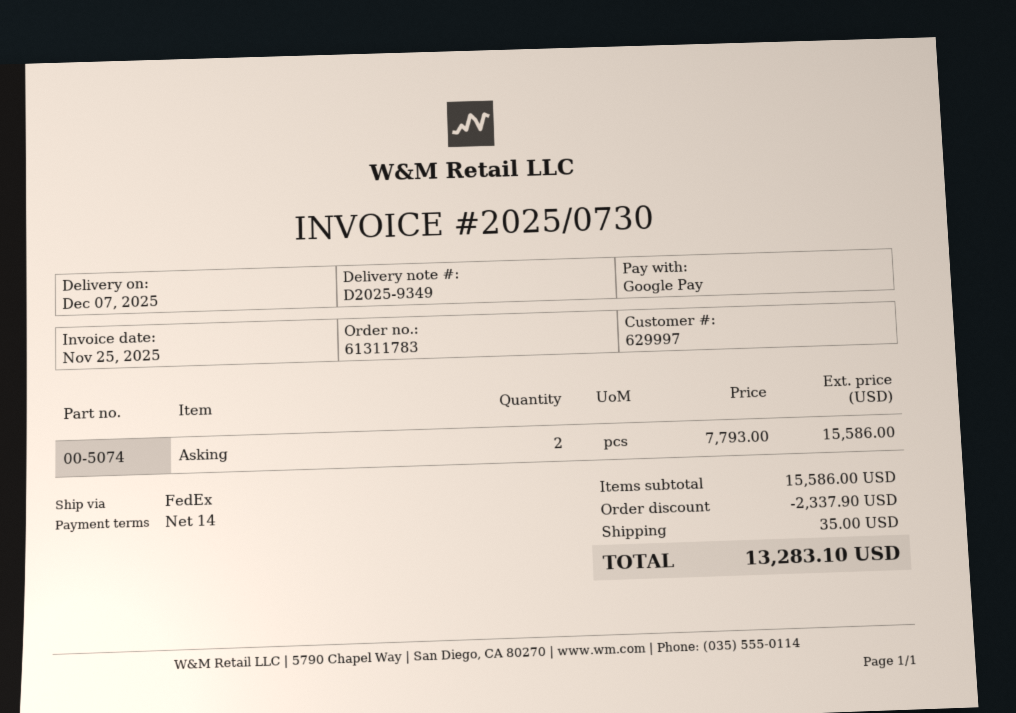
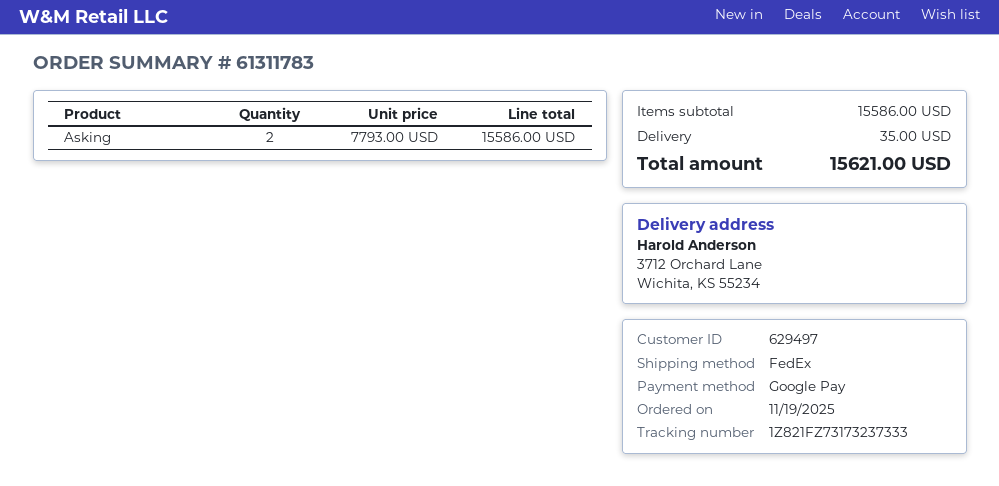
customer number: 629997 -> 629497
discount: 2337.90 -> none
total: 13283.10 -> 15621.00

